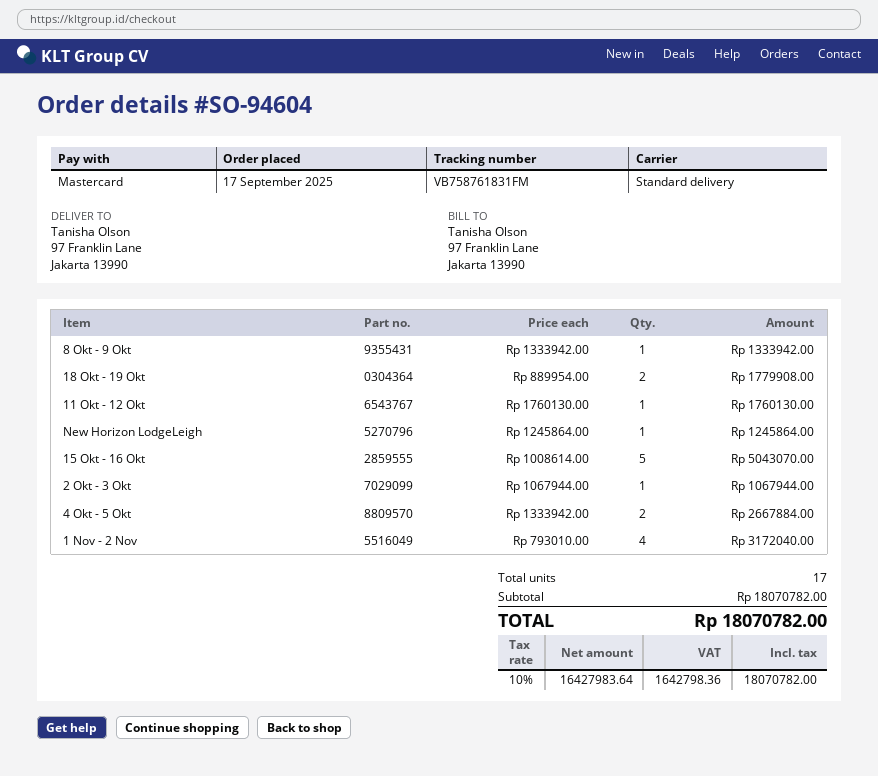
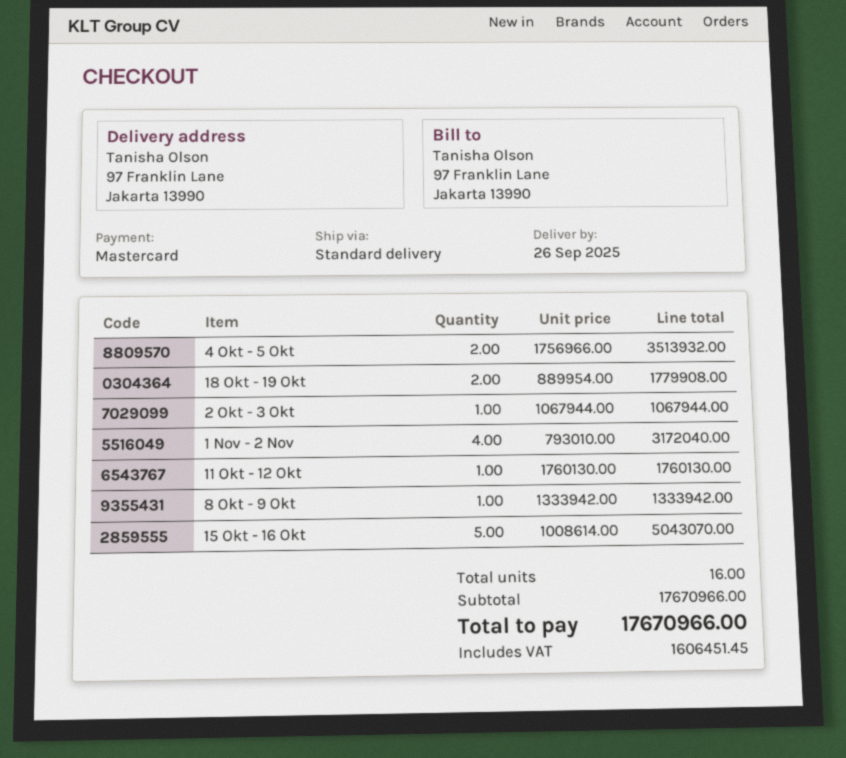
New Horizon LodgeLeigh: 1 x 1245864.00 = 1245864.00 -> none
4 Okt - 5 Okt: 2 x 1333942.00 = 2667884.00 -> 2 x 1756966.00 = 3513932.00
total quantity: 17 -> 16
subtotal: 18070782.00 -> 17670966.00
tax: 1642798.36 -> 1606451.45
total: 18070782.00 -> 17670966.00

